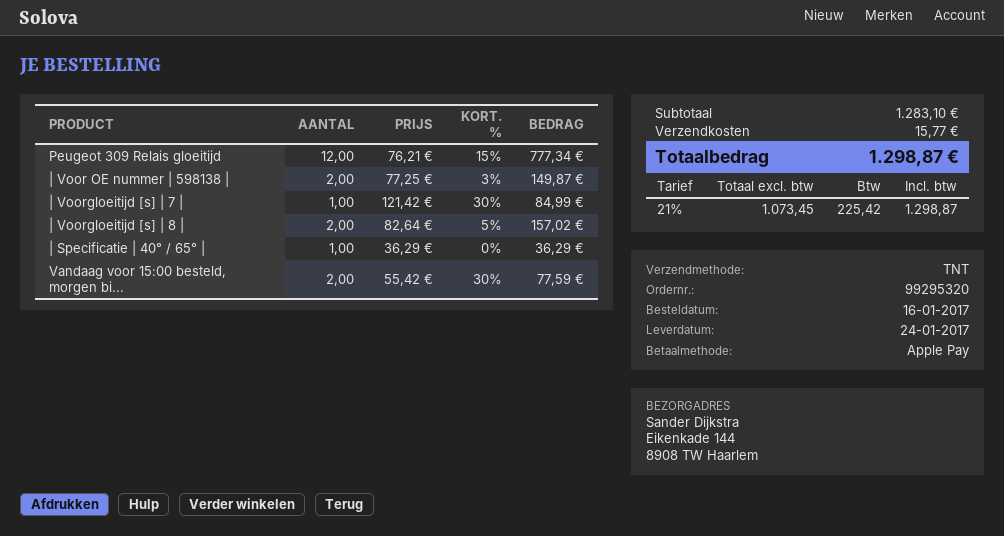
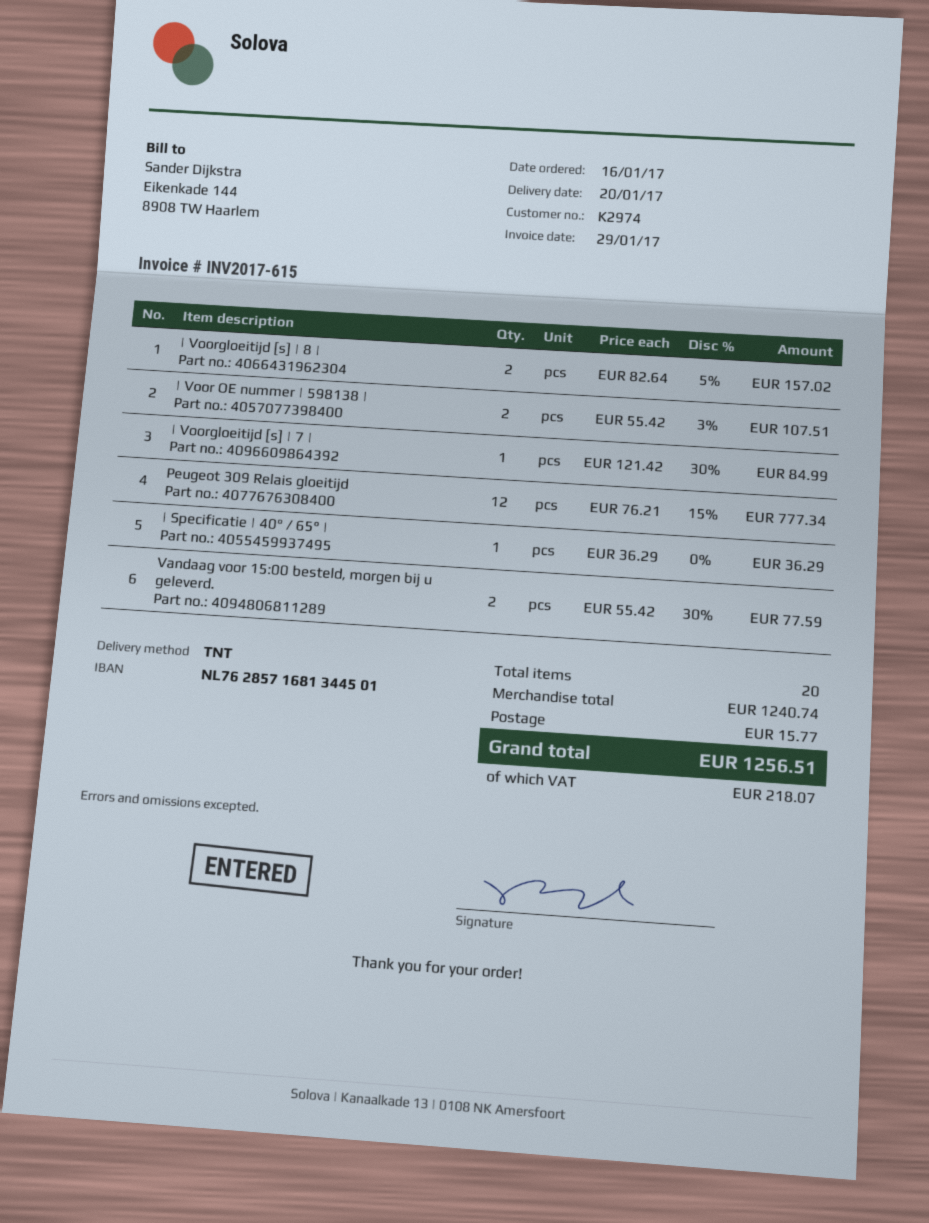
delivery date: 2017-01-24 -> 2017-01-20
| Voor OE nummer | 598138 |: 2 x 77.25 - 3% = 149.87 -> 2 x 55.42 - 3% = 107.51
subtotal: 1283.10 -> 1240.74
tax: 225.42 -> 218.07
total: 1298.87 -> 1256.51

